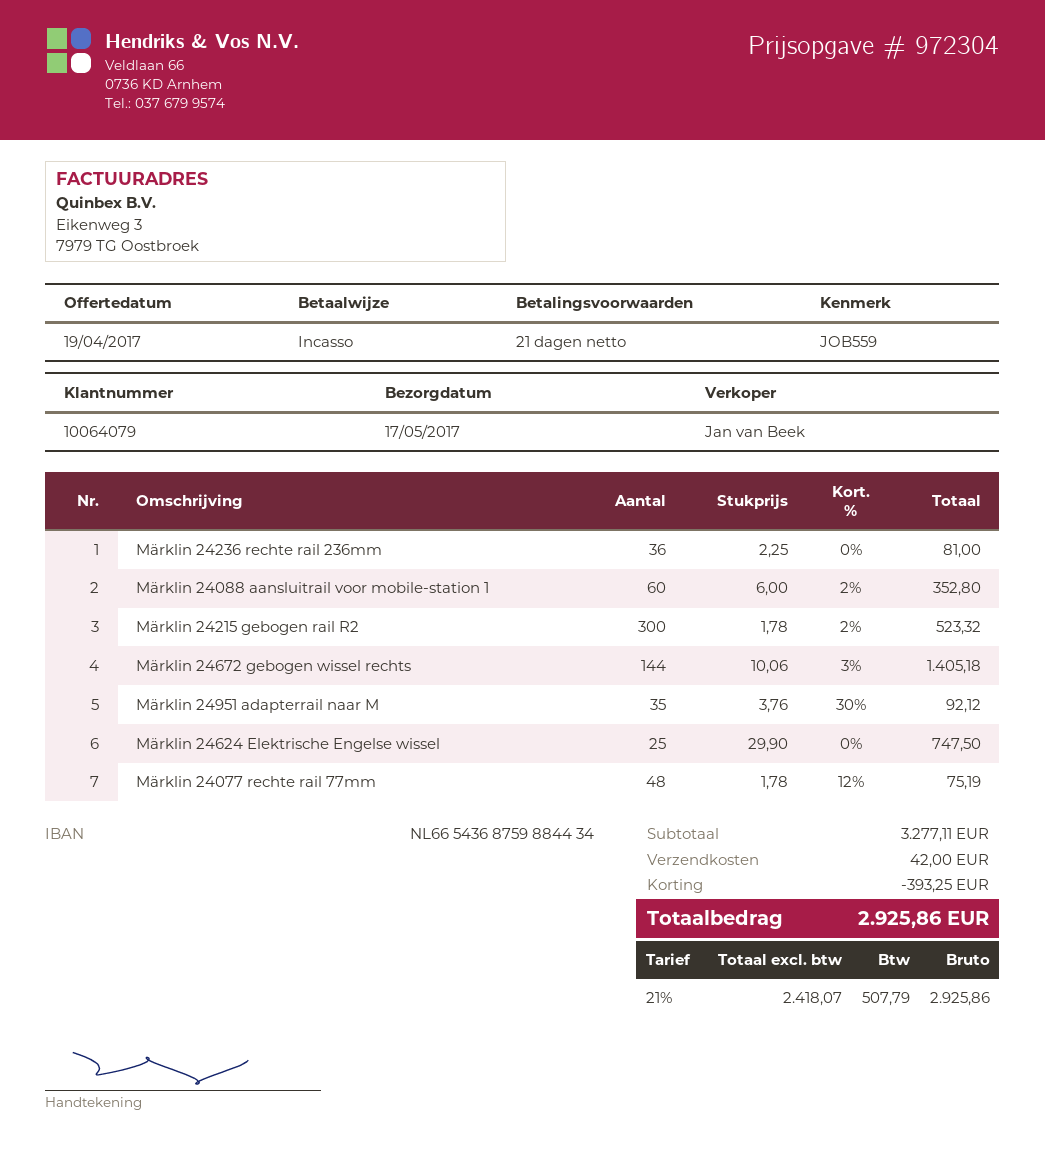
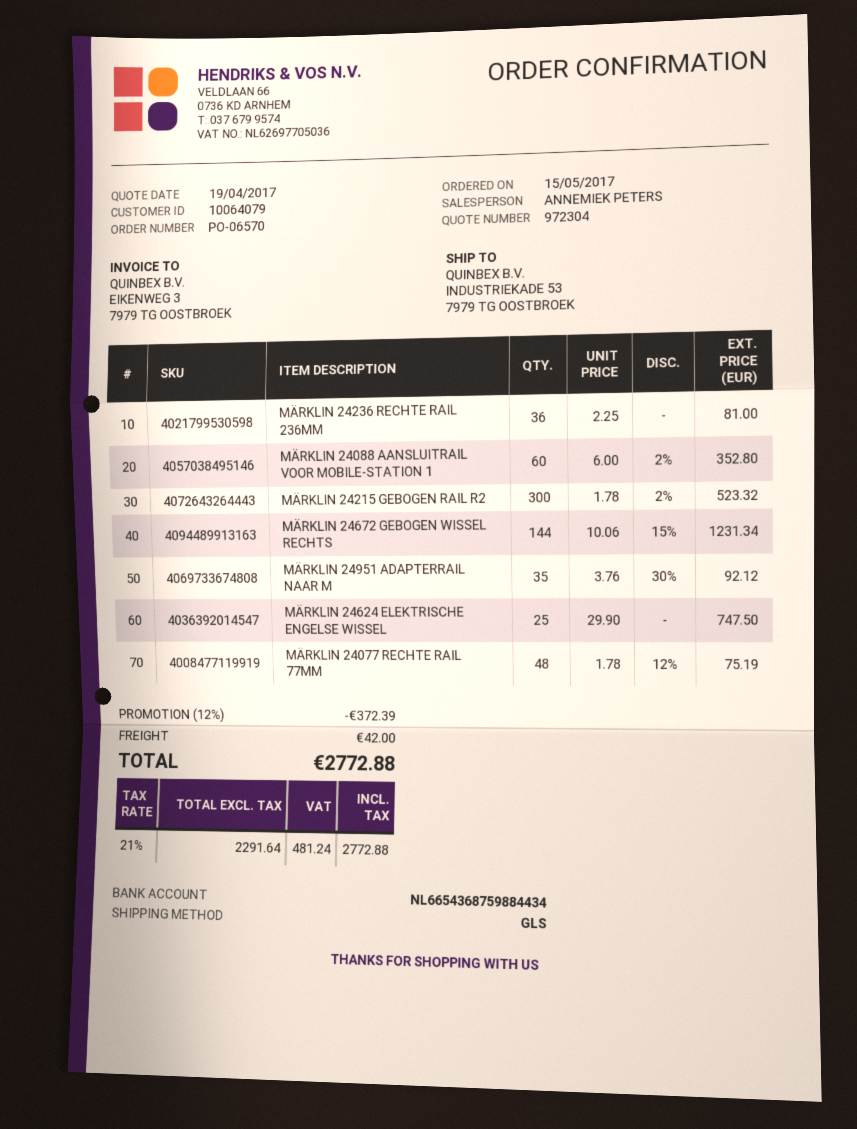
sales rep: Jan van Beek -> ANNEMIEK PETERS
Märklin 24672 gebogen wissel rechts: 144 x 10.06 - 3% = 1405.18 -> 144 x 10.06 - 15% = 1231.34
discount: 393.25 -> 372.39
net: 2418.07 -> 2291.64
tax: 21% = 507.79 -> 21% = 481.24
total: 2925.86 -> 2772.88

